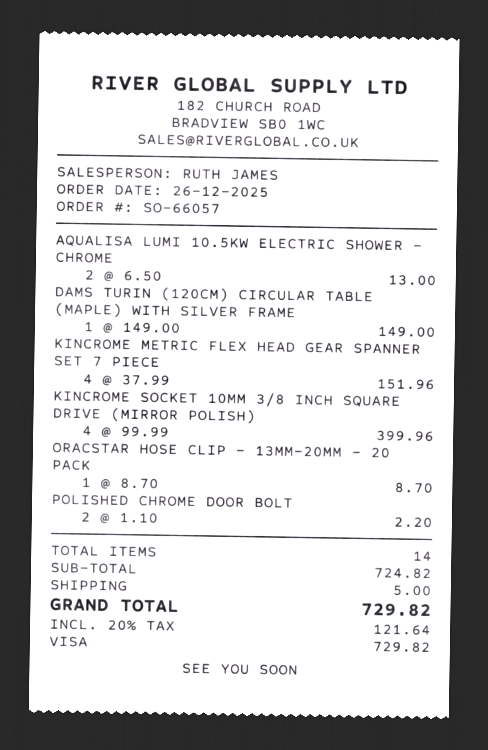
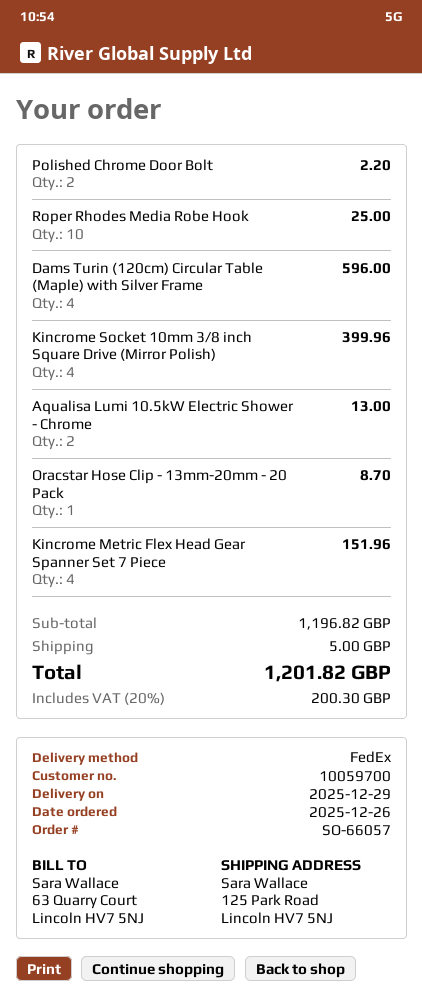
DAMS TURIN (120CM) CIRCULAR TABLE (MAPLE) WITH SILVER FRAME: 1 for 149.00 -> 4 for 596.00
Roper Rhodes Media Robe Hook: none -> 10 for 25.00
subtotal: 724.82 -> 1196.82
tax: 20% = 121.64 -> 20% = 200.30
total: 729.82 -> 1201.82

